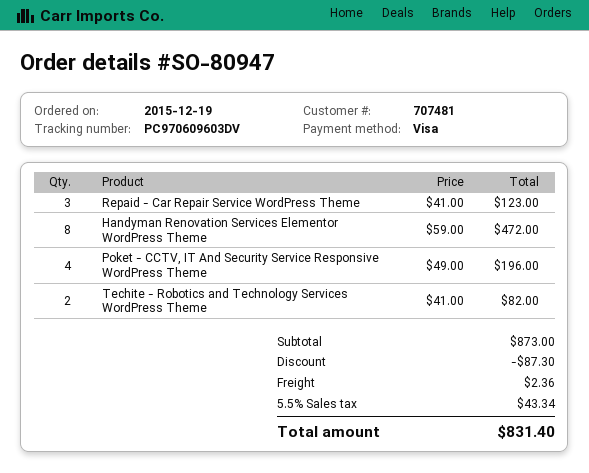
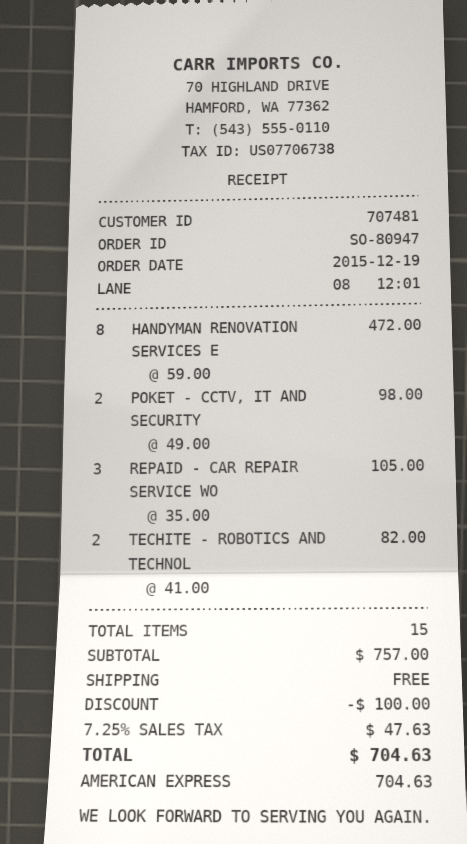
payment method: Visa -> American Express
Repaid - Car Repair Service WordPress Theme: 3 x 41.00 = 123.00 -> 3 x 35.00 = 105.00
Poket - CCTV, IT And Security Service Responsive WordPress Theme: 4 x 49.00 = 196.00 -> 2 x 49.00 = 98.00
subtotal: 873.00 -> 757.00
discount: 87.30 -> 100.00
shipping: 2.36 -> 0.00
tax: 5.5% = 43.34 -> 7.25% = 47.63
total: 831.40 -> 704.63

